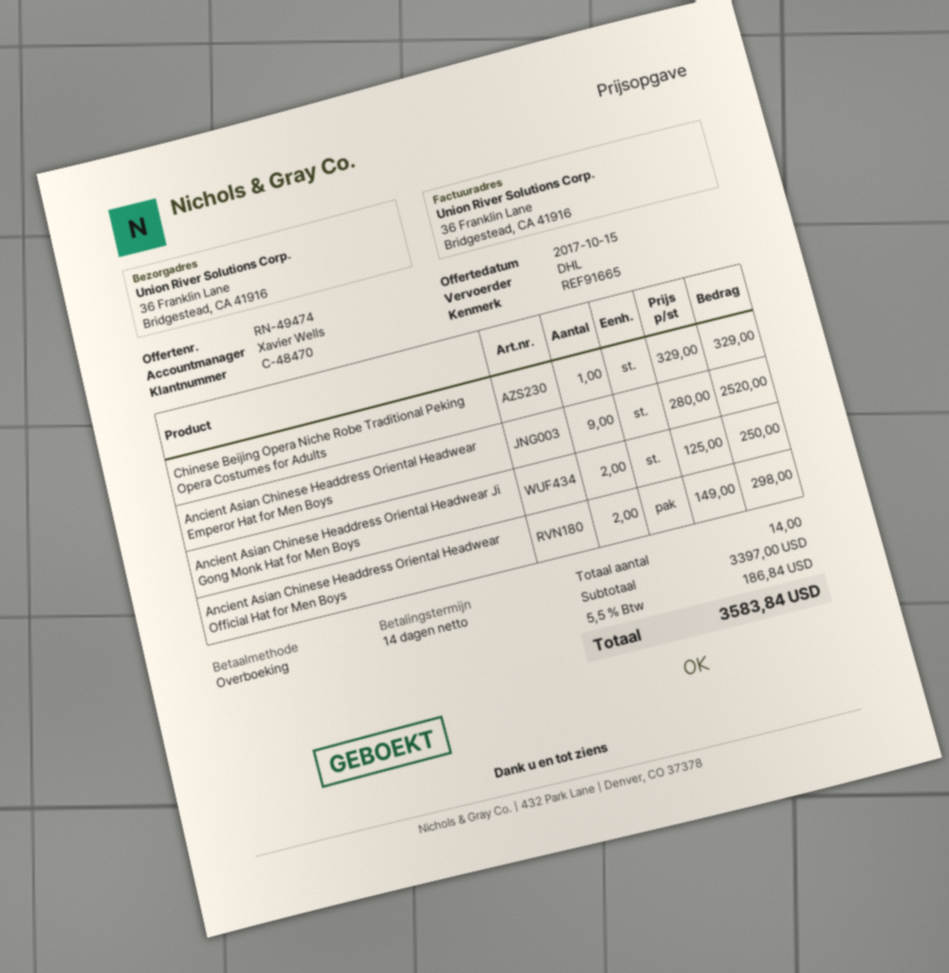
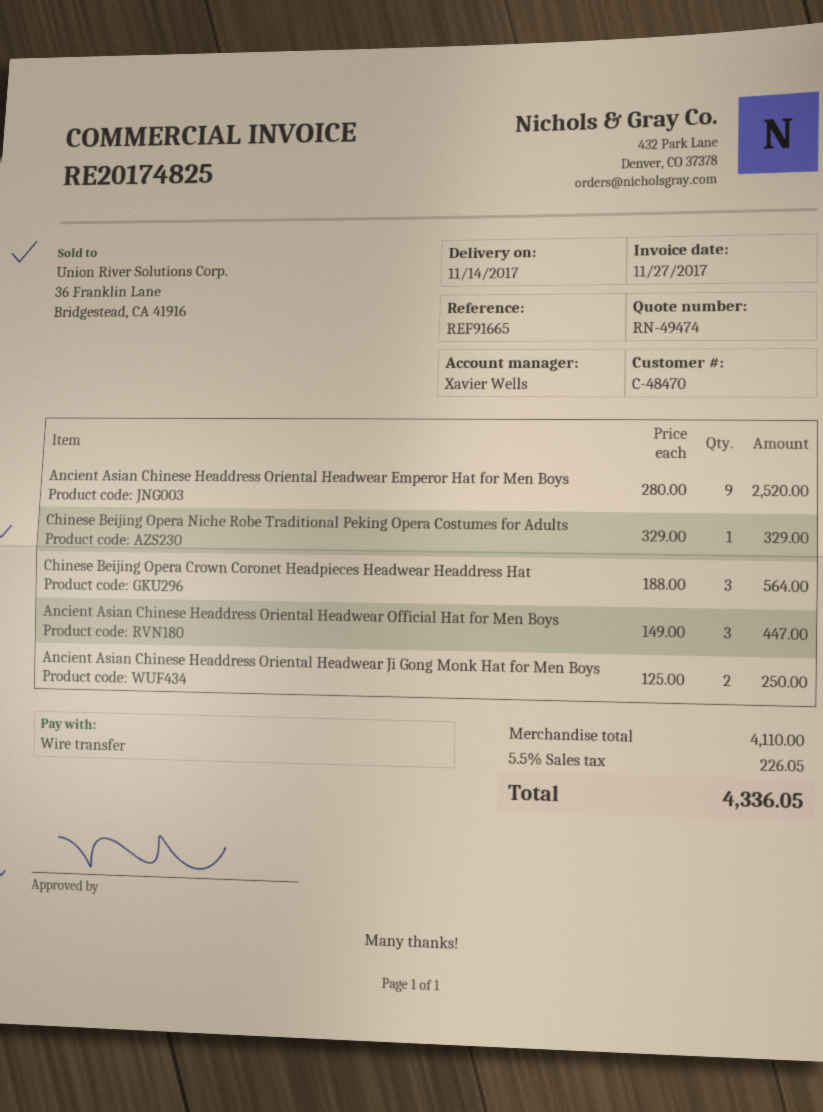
Ancient Asian Chinese Headdress Oriental Headwear Official Hat for Men Boys: 2 x 149.00 = 298.00 -> 3 x 149.00 = 447.00
Chinese Beijing Opera Crown Coronet Headpieces Headwear Headdress Hat: none -> 3 x 188.00 = 564.00
subtotal: 3397.00 -> 4110.00
tax: 5.5% = 186.84 -> 5.5% = 226.05
total: 3583.84 -> 4336.05

